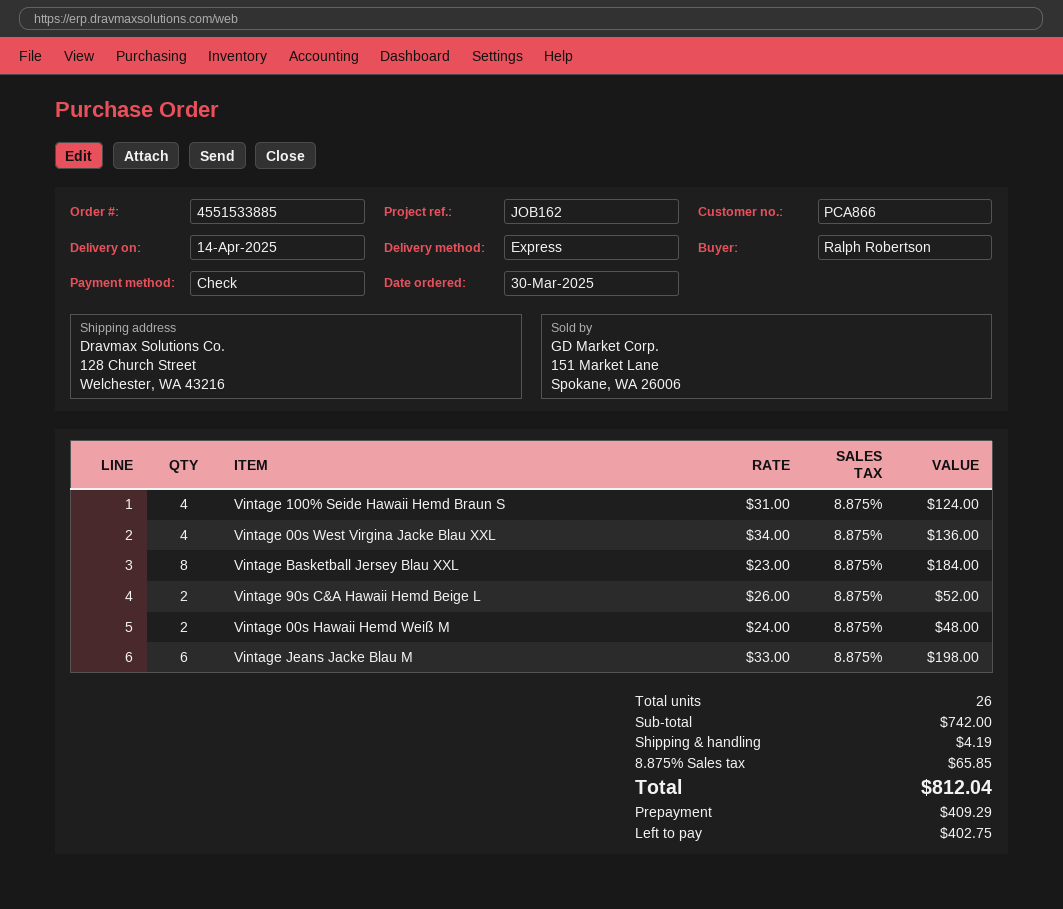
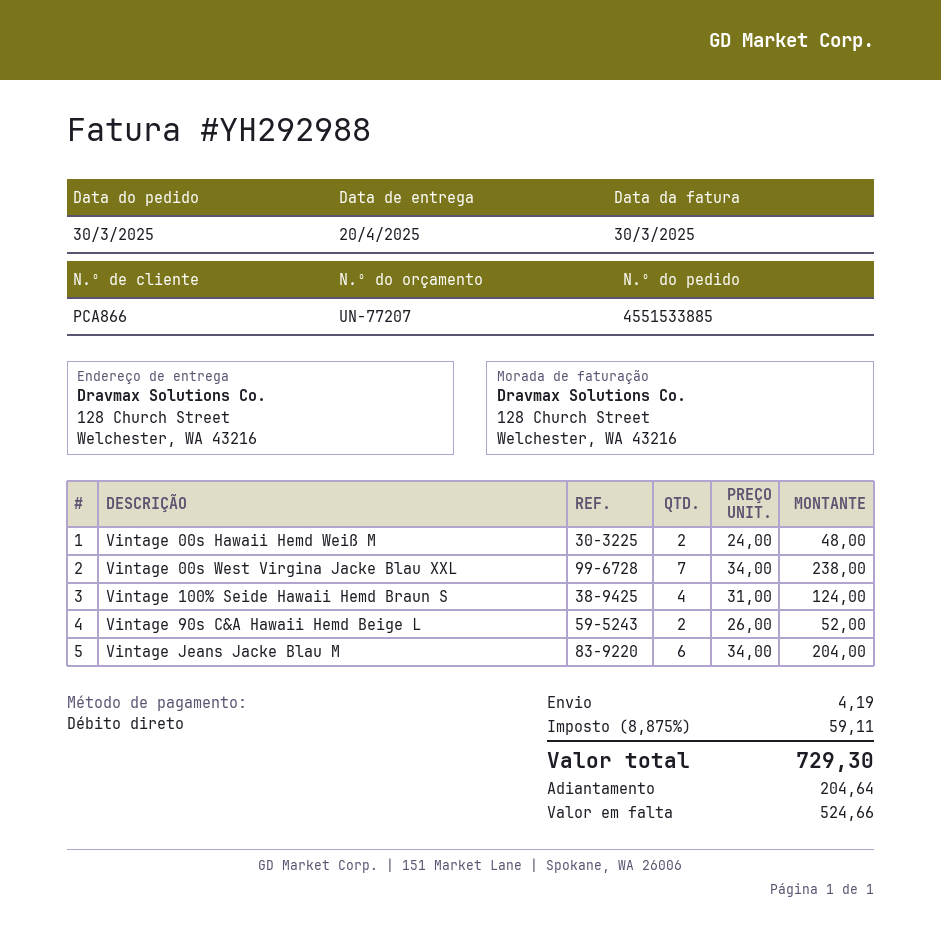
delivery date: 2025-04-14 -> 2025-04-20
payment method: cheque -> direct debit
Vintage 00s West Virgina Jacke Blau XXL: 4 x 34.00 = 136.00 -> 7 x 34.00 = 238.00
Vintage Basketball Jersey Blau XXL: 8 x 23.00 = 184.00 -> none
Vintage Jeans Jacke Blau M: 6 x 33.00 = 198.00 -> 6 x 34.00 = 204.00
tax: 8.875% = 65.85 -> 8.875% = 59.11
total: 812.04 -> 729.30
deposit: 409.29 -> 204.64
balance: 402.75 -> 524.66

